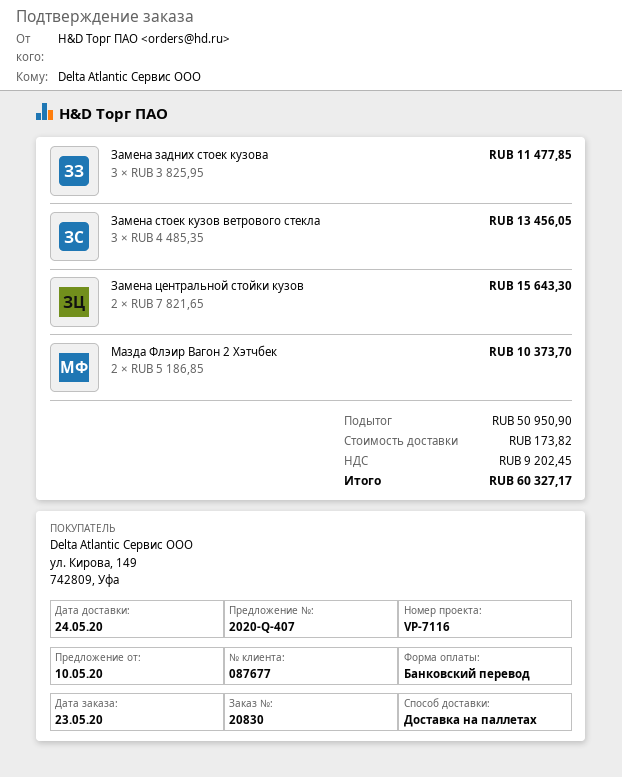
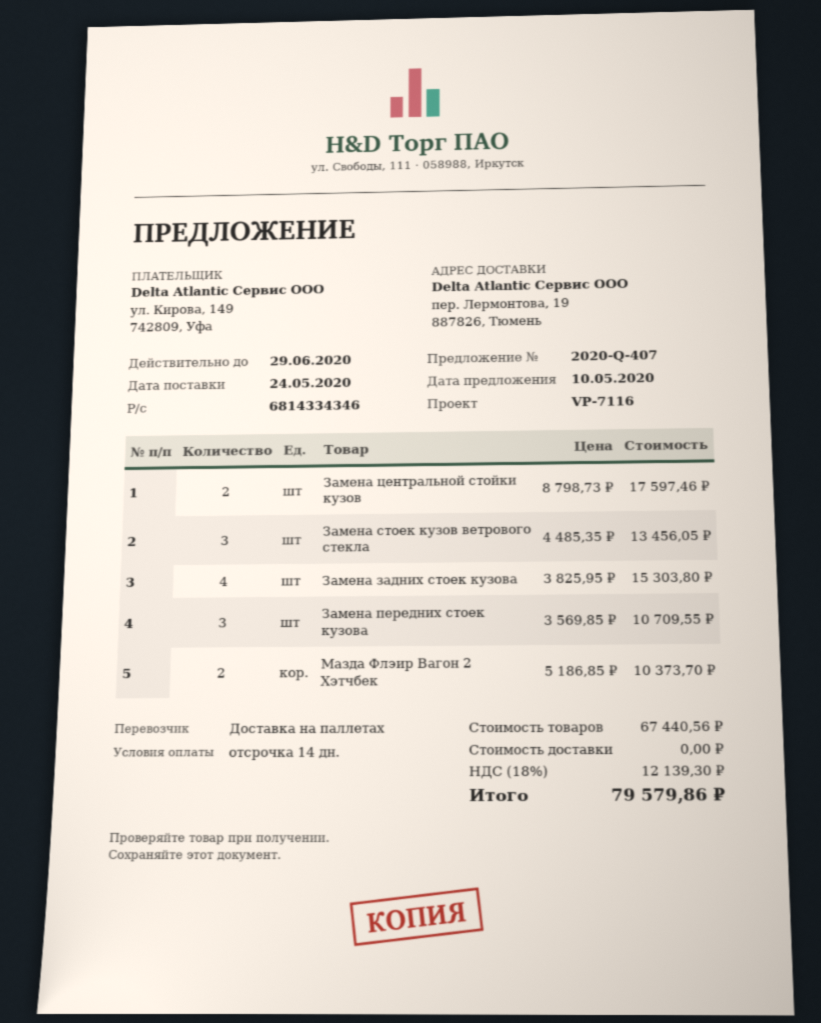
Замена задних стоек кузова: 3 x 3825.95 = 11477.85 -> 4 x 3825.95 = 15303.80
Замена центральной стойки кузов: 2 x 7821.65 = 15643.30 -> 2 x 8798.73 = 17597.46
Замена передних стоек кузова: none -> 3 x 3569.85 = 10709.55
subtotal: 50950.90 -> 67440.56
shipping: 173.82 -> 0.00
tax: 9202.45 -> 12139.30
total: 60327.17 -> 79579.86

